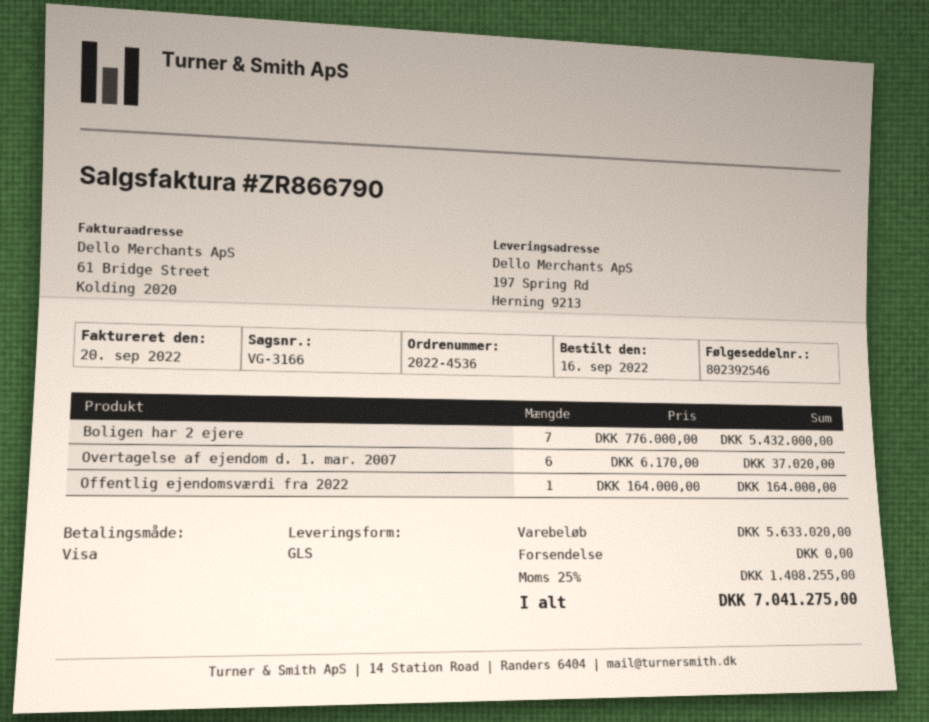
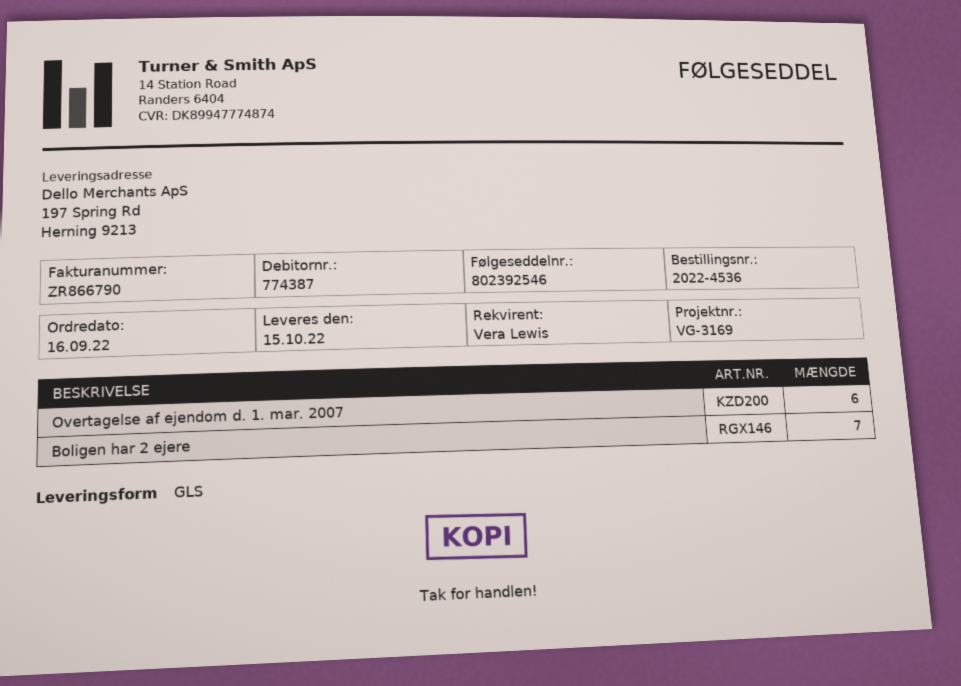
reference: VG-3166 -> VG-3169
Offentlig ejendomsværdi fra 2022: 1 -> none

